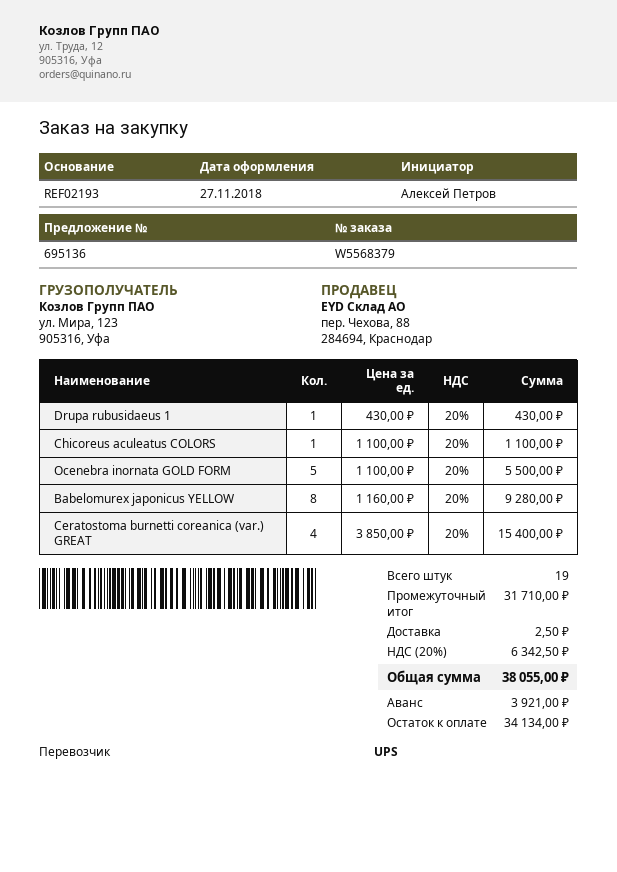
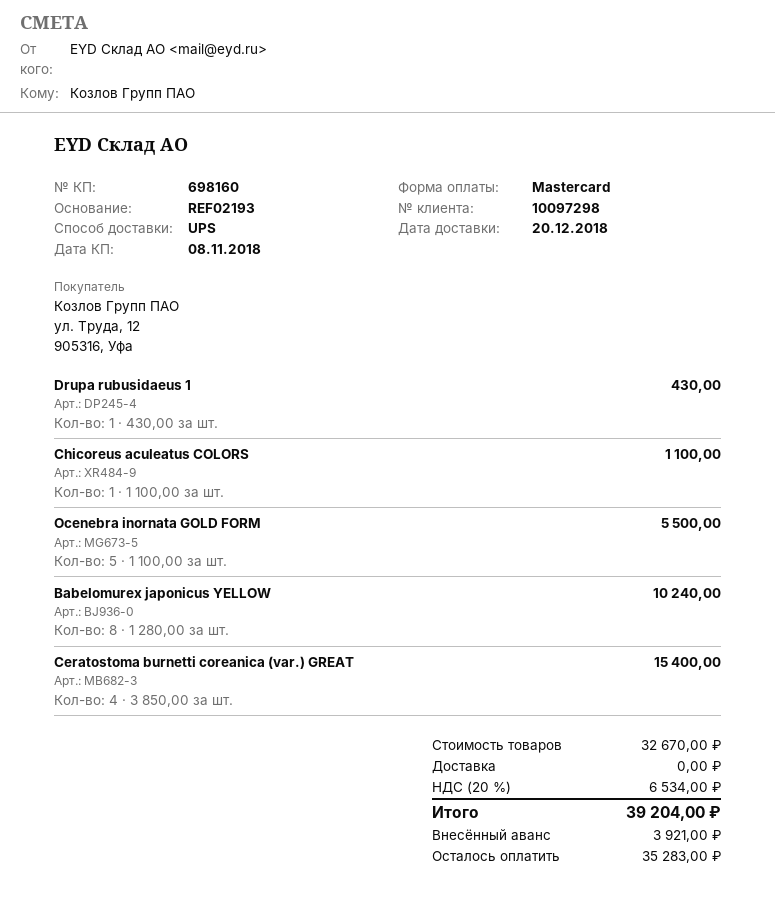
quote number: 695136 -> 698160
Babelomurex japonicus YELLOW: 8 x 1160.00 = 9280.00 -> 8 x 1280.00 = 10240.00
subtotal: 31710.00 -> 32670.00
shipping: 2.50 -> 0.00
tax: 20% = 6342.50 -> 20% = 6534.00
total: 38055.00 -> 39204.00
balance: 34134.00 -> 35283.00

